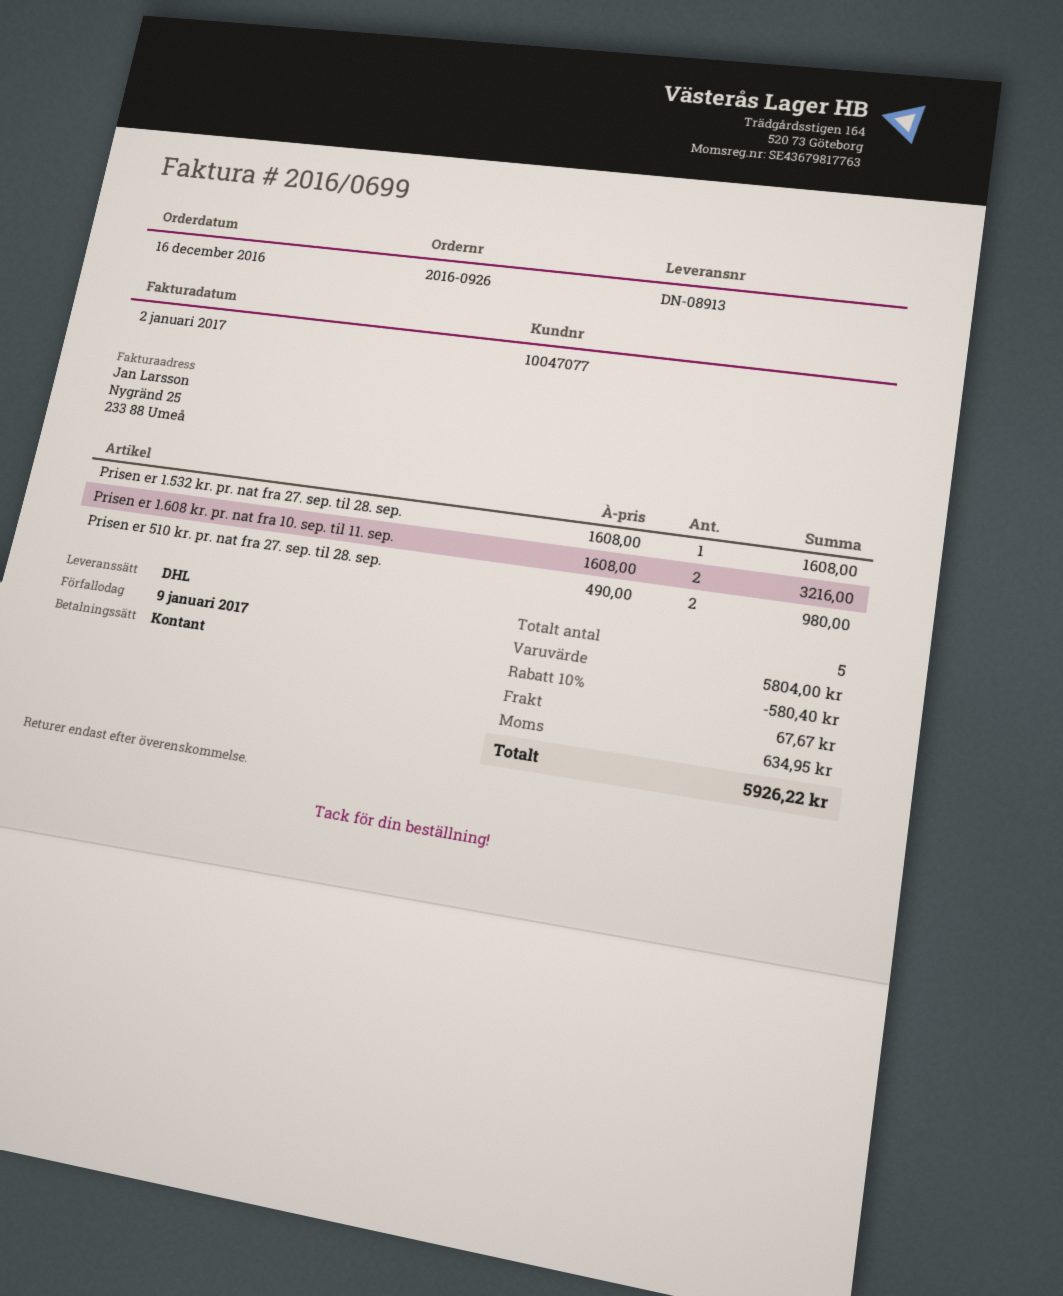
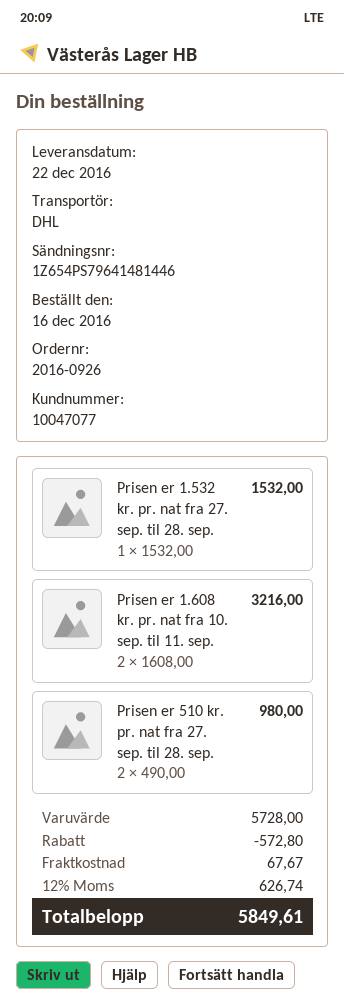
Prisen er 1.532 kr. pr. nat fra 27. sep. til 28. sep.: 1 x 1608.00 = 1608.00 -> 1 x 1532.00 = 1532.00
subtotal: 5804.00 -> 5728.00
discount: 580.40 -> 572.80
tax: 634.95 -> 626.74
total: 5926.22 -> 5849.61

